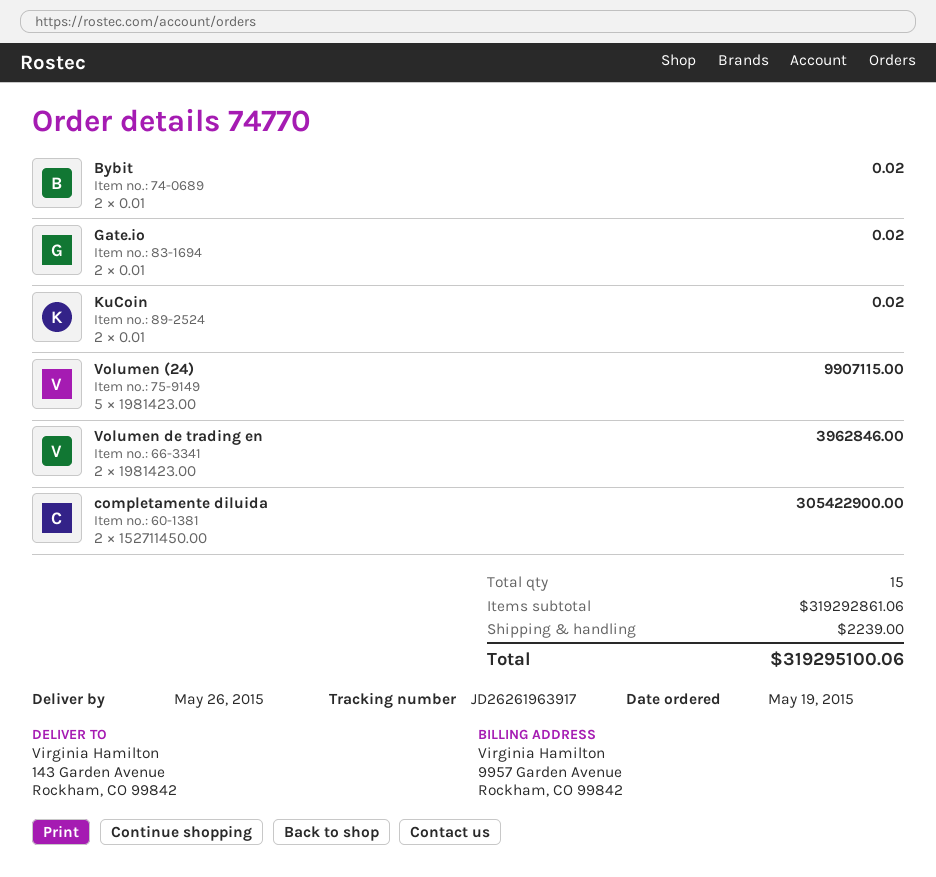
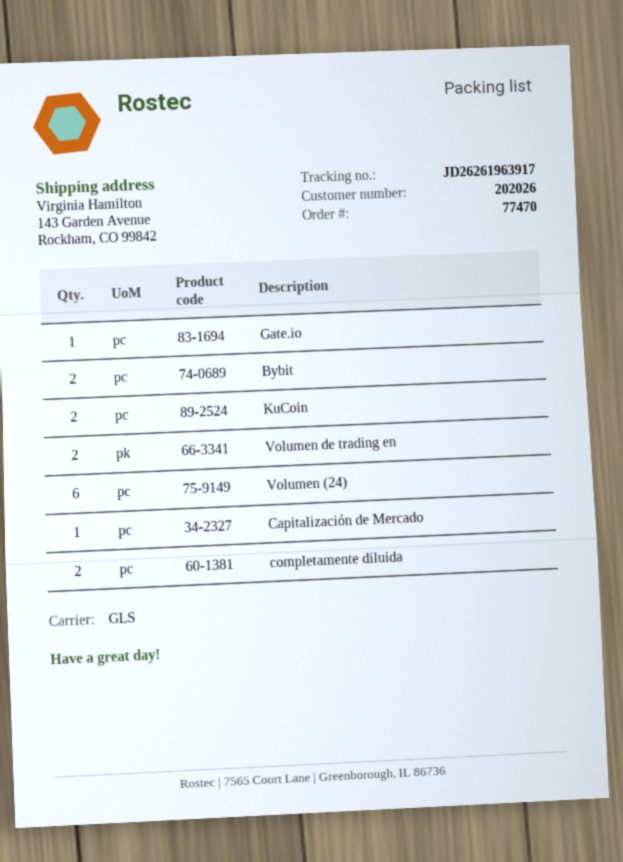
order number: 74770 -> 77470
Gate.io: 2 -> 1
Volumen (24): 5 -> 6
Capitalización de Mercado: none -> 1

